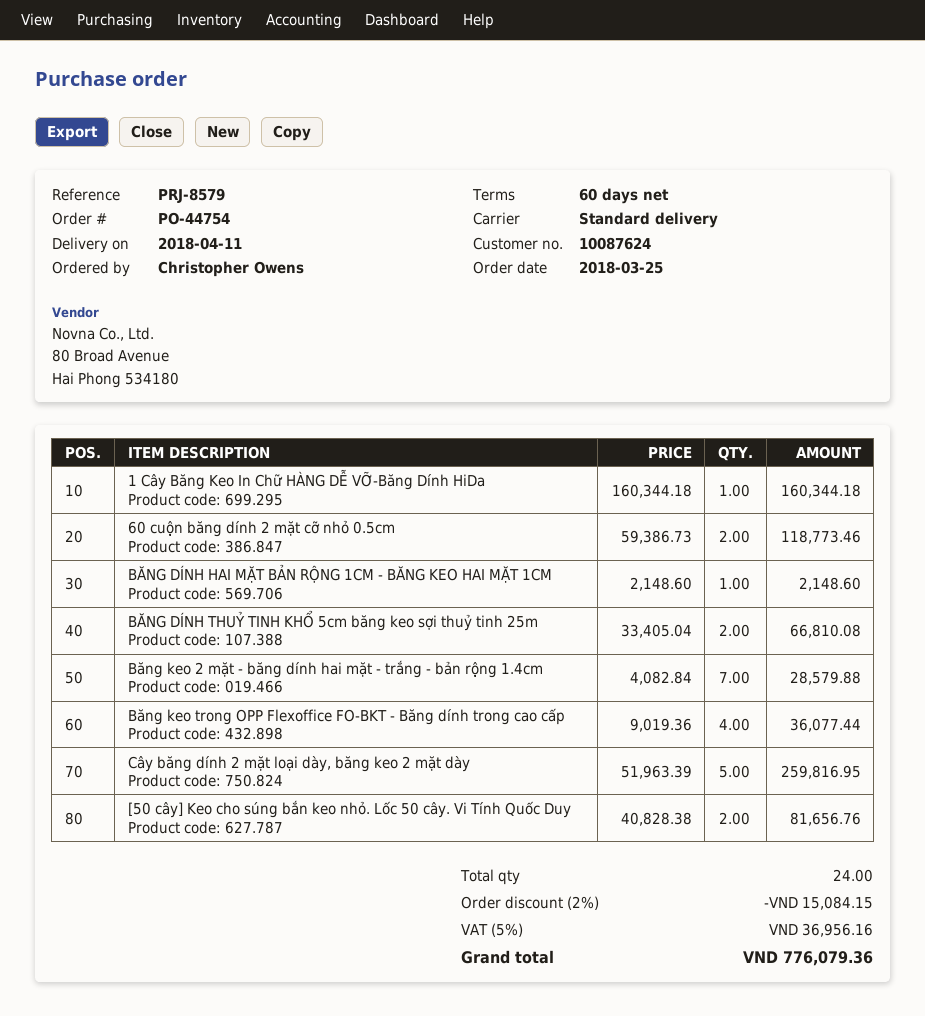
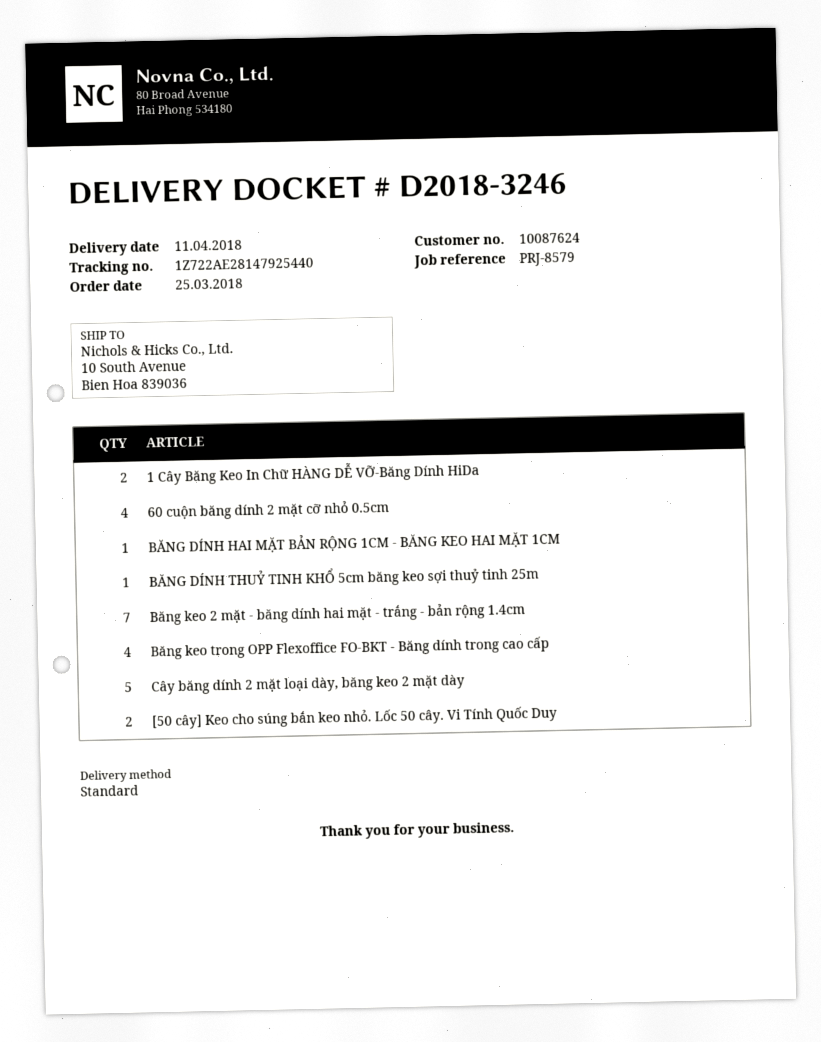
1 Cây Băng Keo In Chữ HÀNG DỄ VỠ-Băng Dính HiDa: 1 -> 2
60 cuộn băng dính 2 mặt cỡ nhỏ 0.5cm: 2 -> 4
BĂNG DÍNH THUỶ TINH KHỔ 5cm băng keo sợi thuỷ tinh 25m: 2 -> 1

